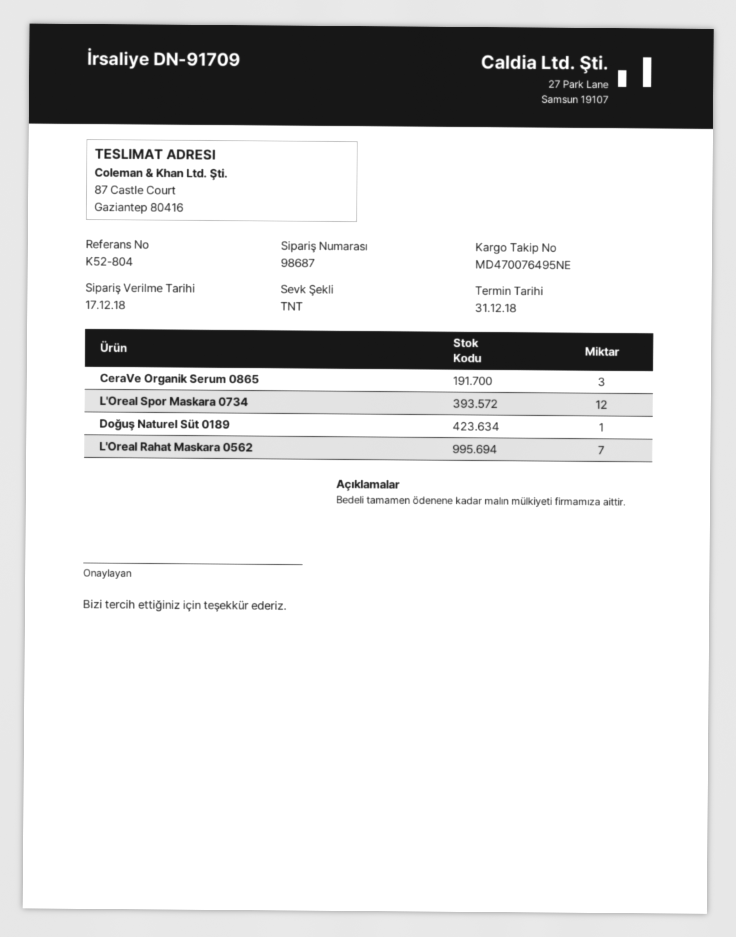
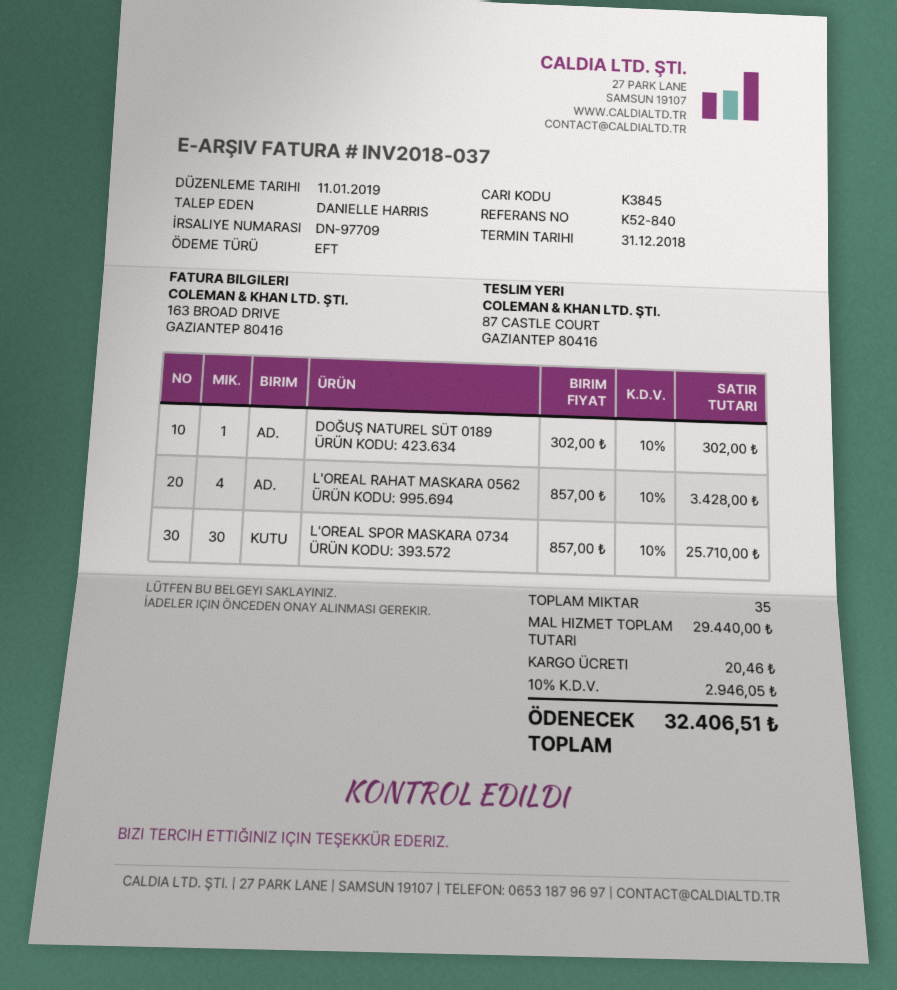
delivery note number: DN-91709 -> DN-97709
reference: K52-804 -> K52-840
CeraVe Organik Serum 0865: 3 -> none
L'Oreal Spor Maskara 0734: 12 -> 30
L'Oreal Rahat Maskara 0562: 7 -> 4

